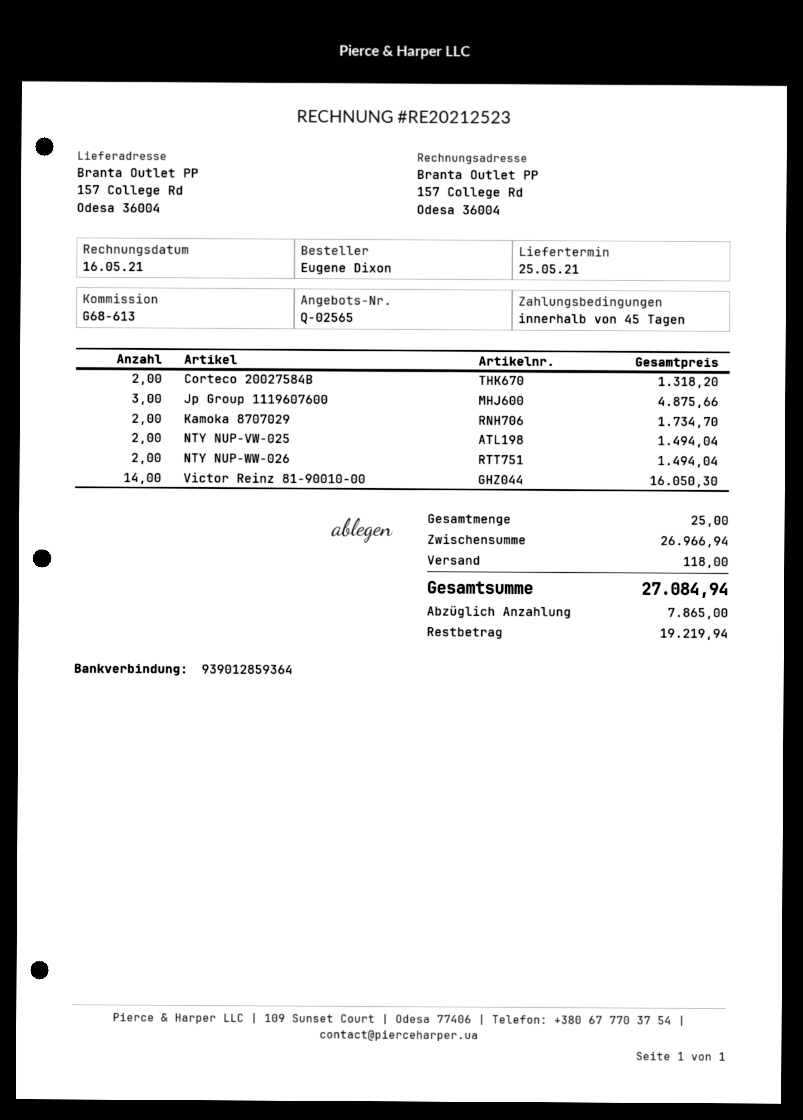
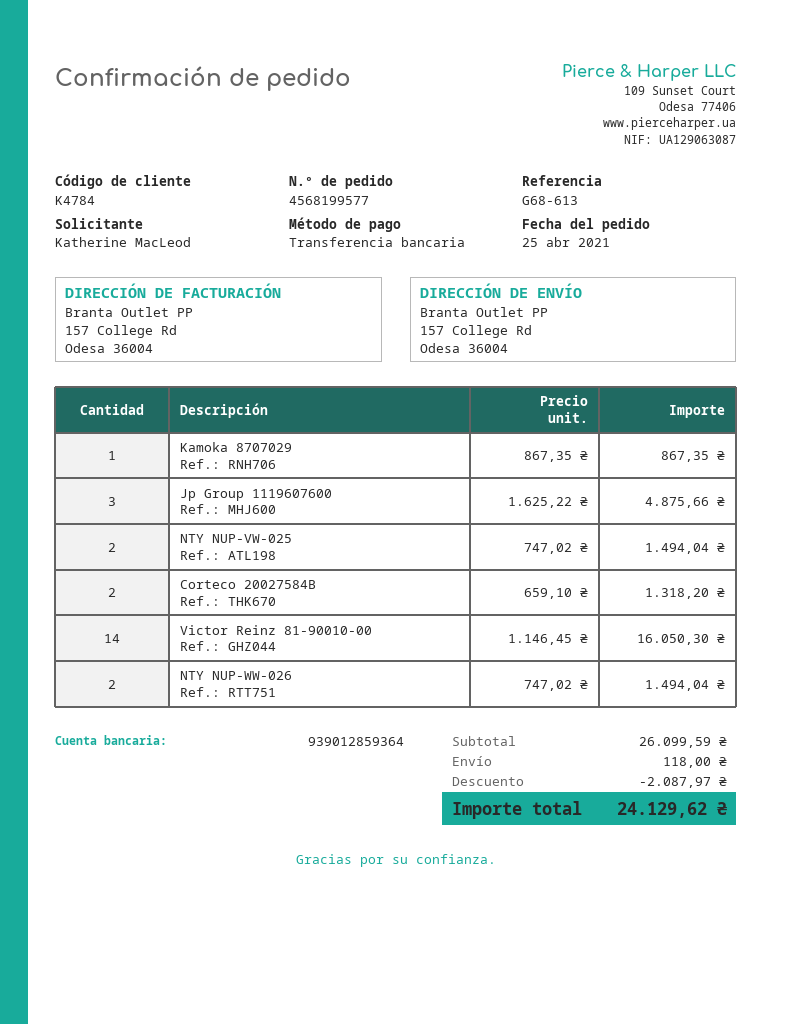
ordered by: Eugene Dixon -> Katherine MacLeod
Kamoka 8707029: 2 for 1734.70 -> 1 for 867.35
subtotal: 26966.94 -> 26099.59
discount: none -> 2087.97
total: 27084.94 -> 24129.62

